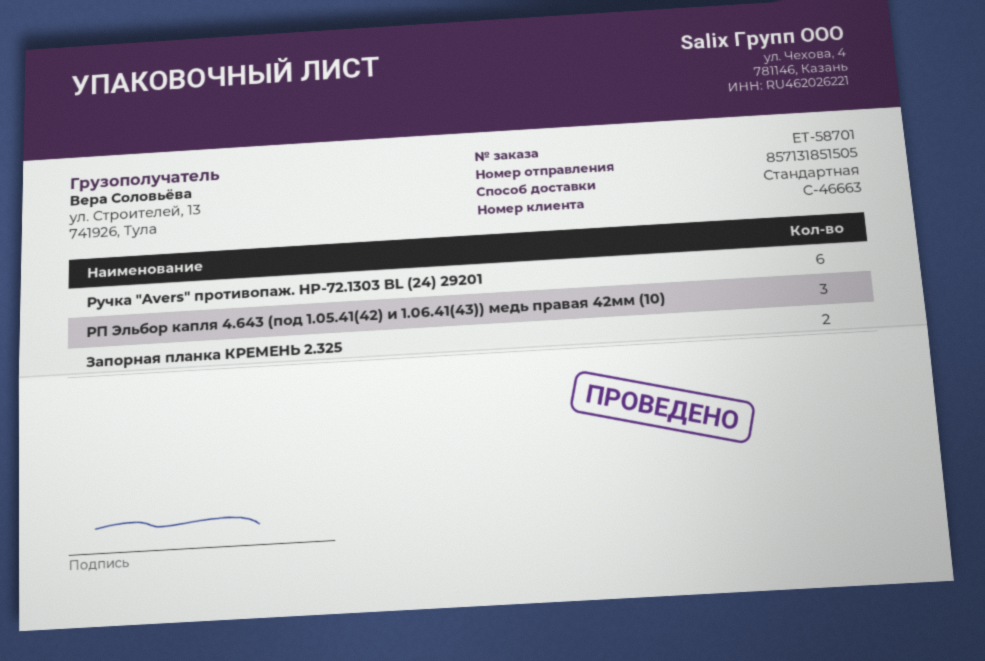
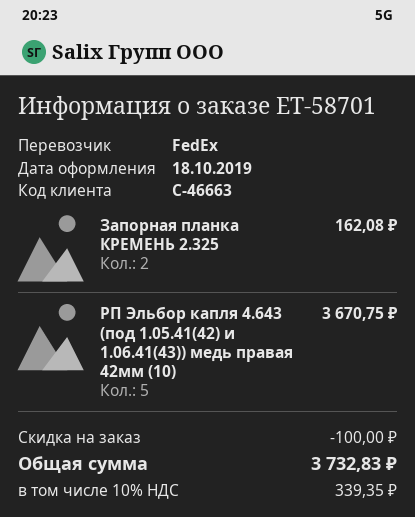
shipping method: standard -> FedEx
Ручка "Avers" противопаж. HP-72.1303 BL (24) 29201: 6 -> none
РП Эльбор капля 4.643 (под 1.05.41(42) и 1.06.41(43)) медь правая 42мм (10): 3 -> 5

